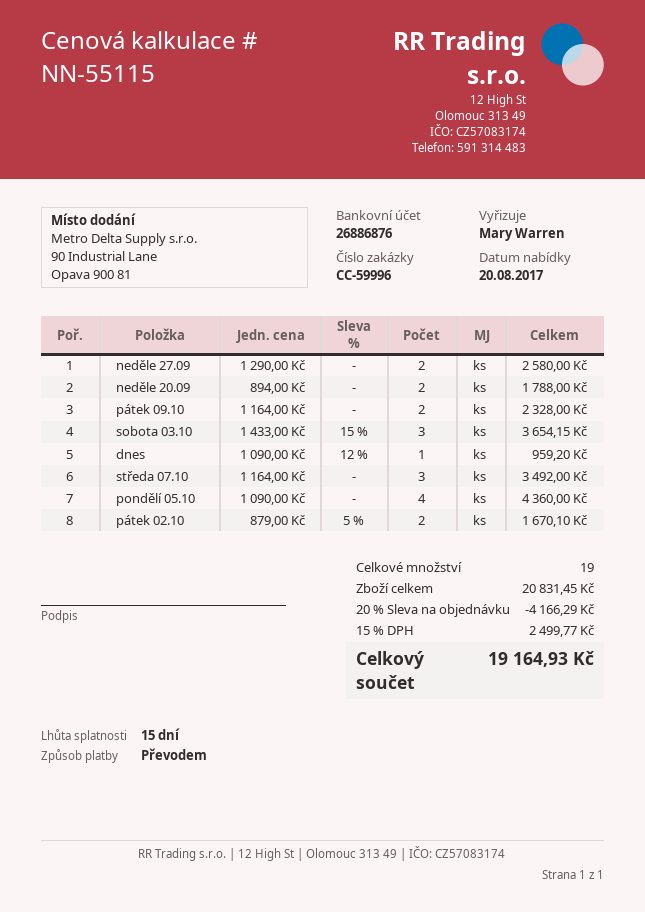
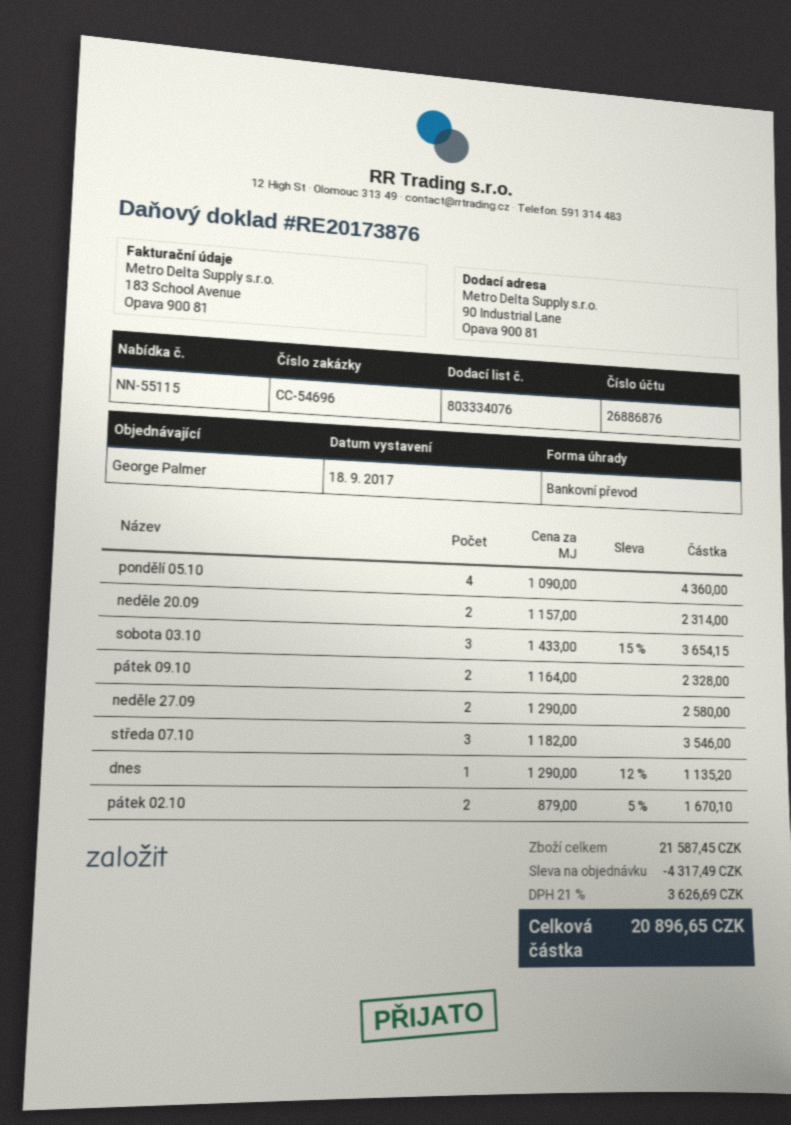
reference: CC-59996 -> CC-54696
neděle 20.09: 2 x 894.00 = 1788.00 -> 2 x 1157.00 = 2314.00
dnes: 1 x 1090.00 - 12% = 959.20 -> 1 x 1290.00 - 12% = 1135.20
středa 07.10: 3 x 1164.00 = 3492.00 -> 3 x 1182.00 = 3546.00
subtotal: 20831.45 -> 21587.45
discount: 4166.29 -> 4317.49
tax: 15% = 2499.77 -> 21% = 3626.69
total: 19164.93 -> 20896.65

